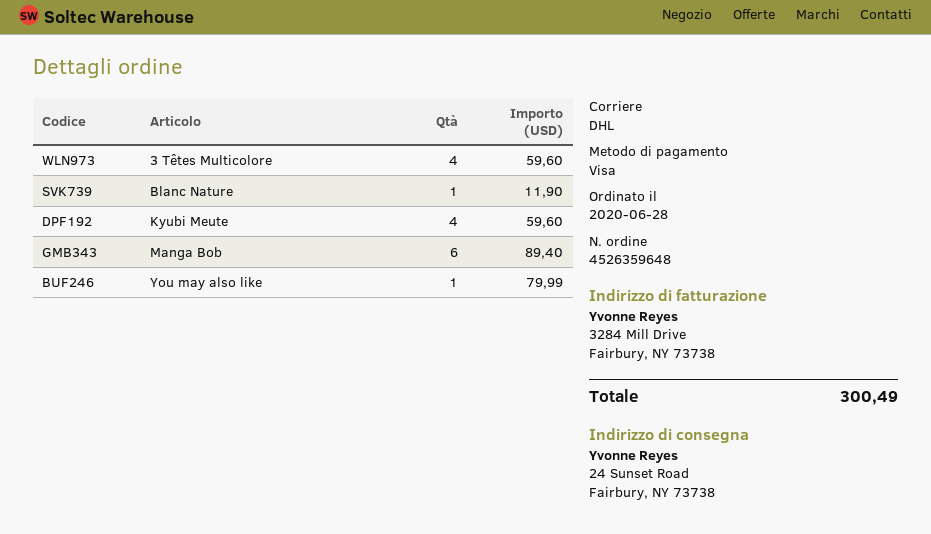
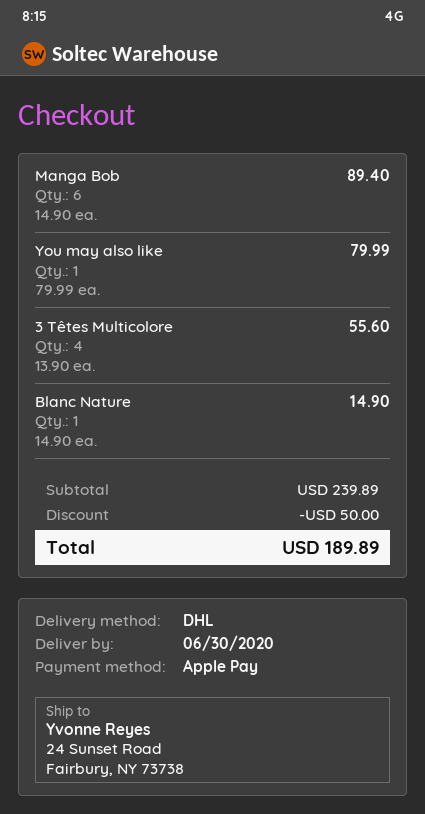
payment method: Visa -> Apple Pay
3 Têtes Multicolore: 4 for 59.60 -> 4 for 55.60
Blanc Nature: 1 for 11.90 -> 1 for 14.90
Kyubi Meute: 4 for 59.60 -> none
discount: none -> 50.00
total: 300.49 -> 189.89

